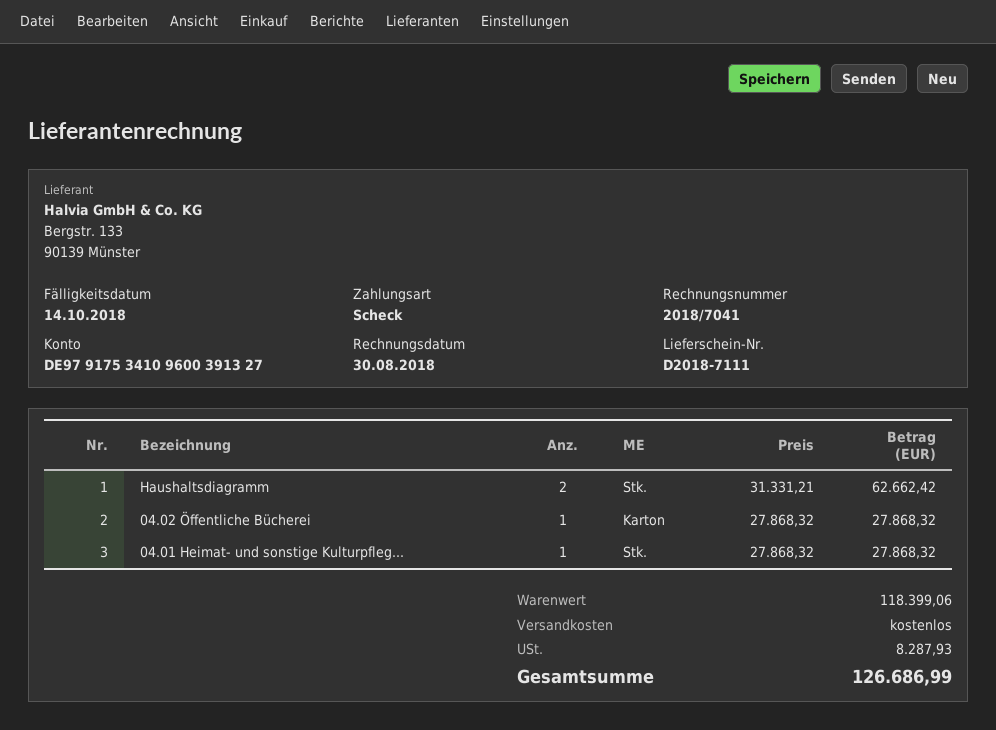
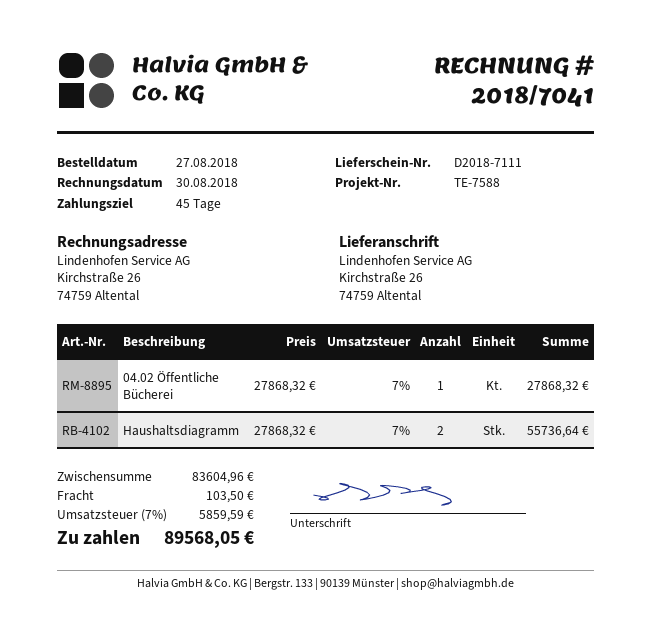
Haushaltsdiagramm: 2 x 31331.21 = 62662.42 -> 2 x 27868.32 = 55736.64
04.01 Heimat- und sonstige Kulturpfleg...: 1 x 27868.32 = 27868.32 -> none
subtotal: 118399.06 -> 83604.96
shipping: 0.00 -> 103.50
tax: 8287.93 -> 5859.59
total: 126686.99 -> 89568.05

